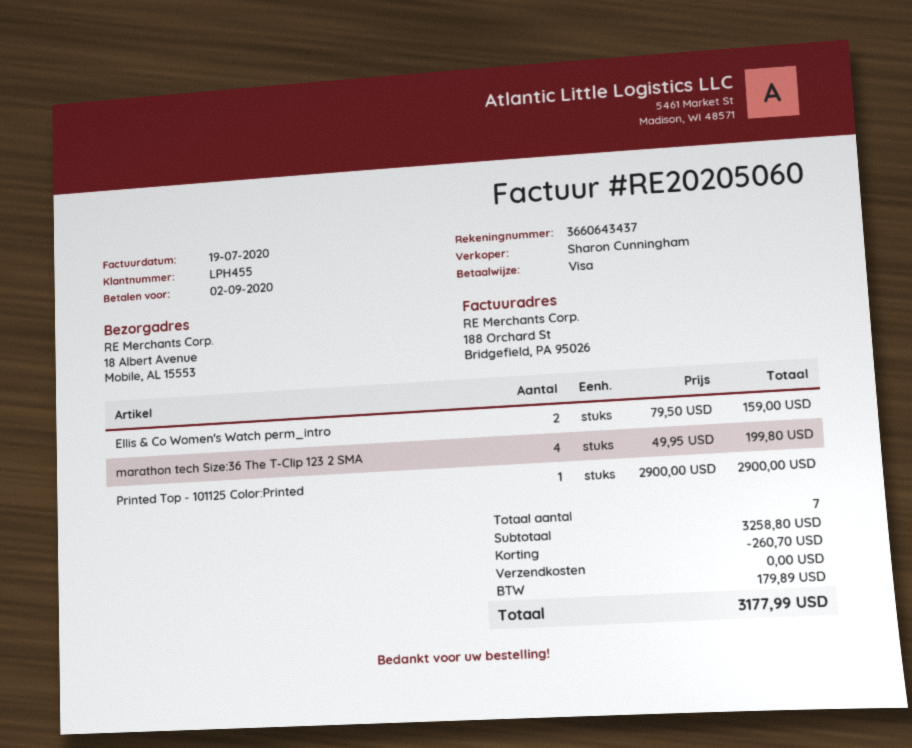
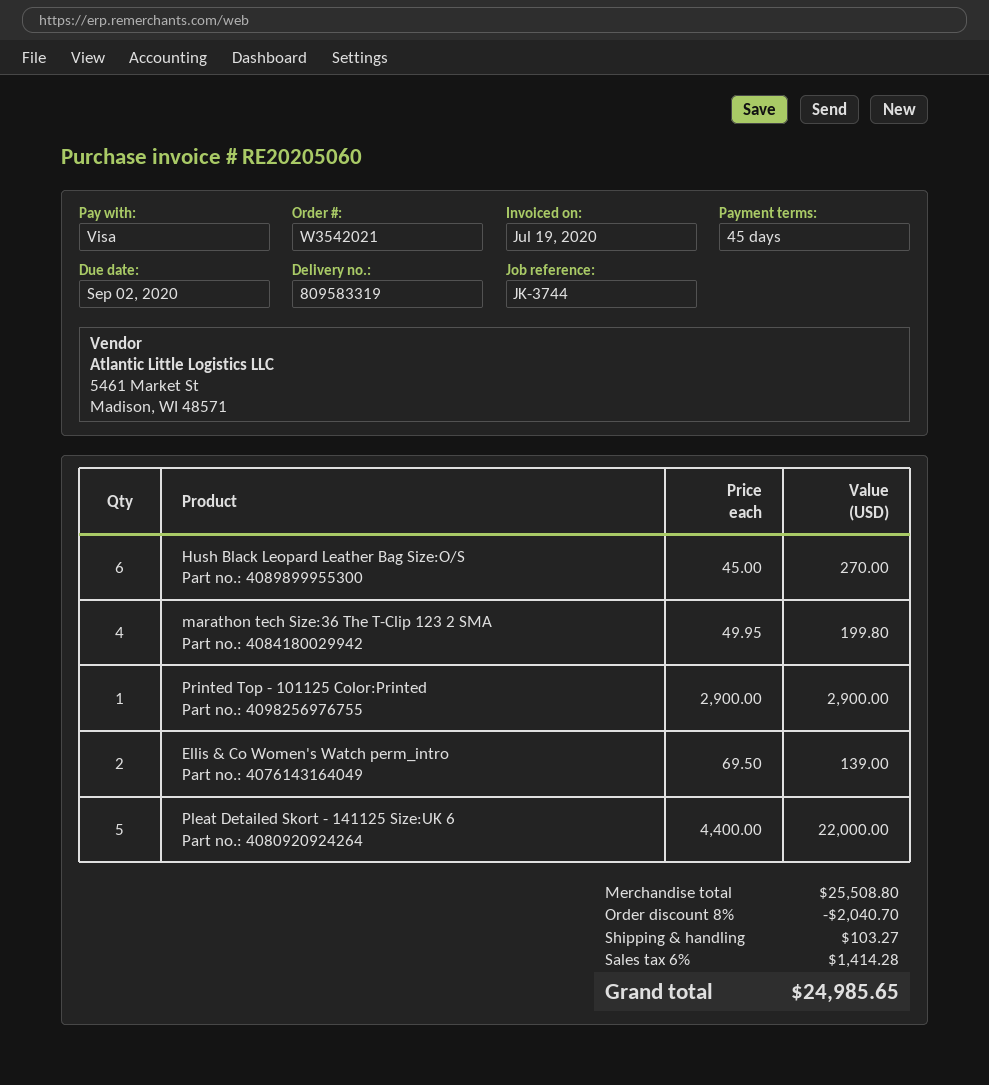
Ellis & Co Women's Watch perm_intro: 2 x 79.50 = 159.00 -> 2 x 69.50 = 139.00
Hush Black Leopard Leather Bag Size:O/S: none -> 6 x 45.00 = 270.00
Pleat Detailed Skort - 141125 Size:UK 6: none -> 5 x 4400.00 = 22000.00
subtotal: 3258.80 -> 25508.80
discount: 260.70 -> 2040.70
shipping: 0.00 -> 103.27
tax: 179.89 -> 1414.28
total: 3177.99 -> 24985.65

